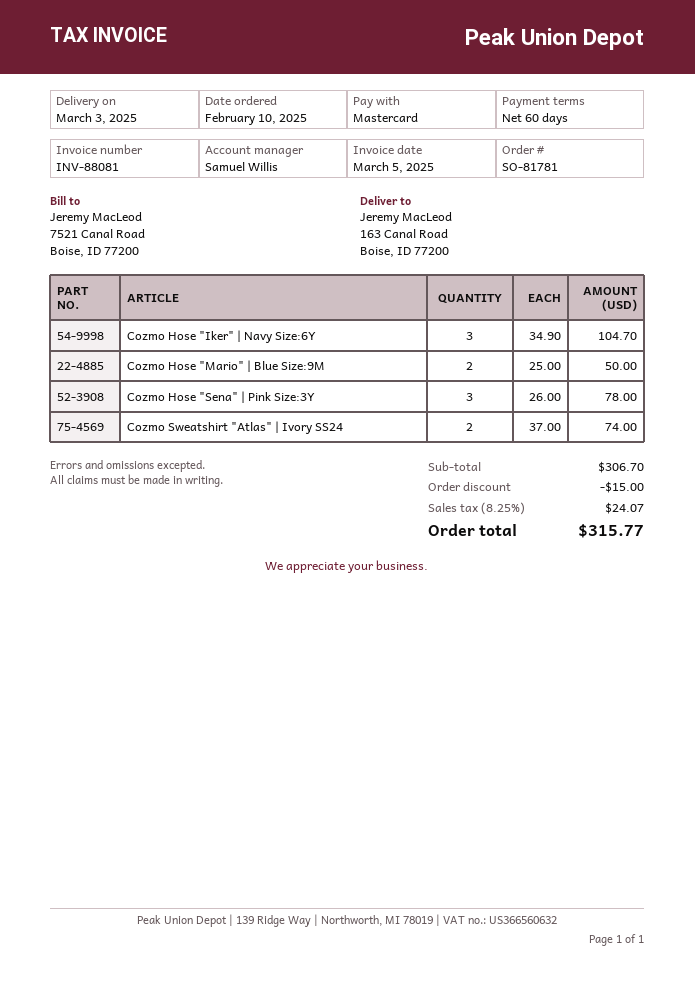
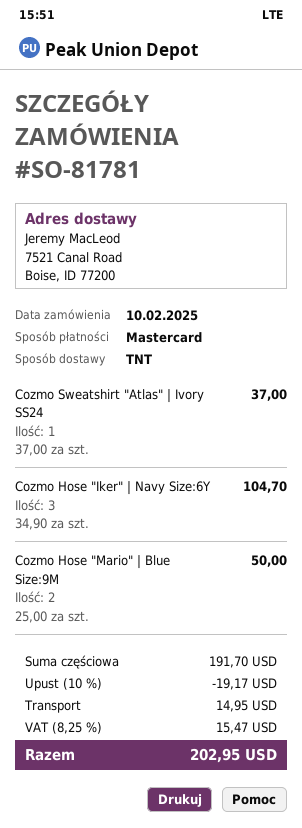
ship to: 163 Canal Road, Boise, ID 77200 -> 7521 Canal Road, Boise, ID 77200
Cozmo Hose "Sena" | Pink Size:3Y: 3 x 26.00 = 78.00 -> none
Cozmo Sweatshirt "Atlas" | Ivory SS24: 2 x 37.00 = 74.00 -> 1 x 37.00 = 37.00
subtotal: 306.70 -> 191.70
discount: 15.00 -> 19.17
shipping: none -> 14.95
tax: 8.25% = 24.07 -> 8.25% = 15.47
total: 315.77 -> 202.95

